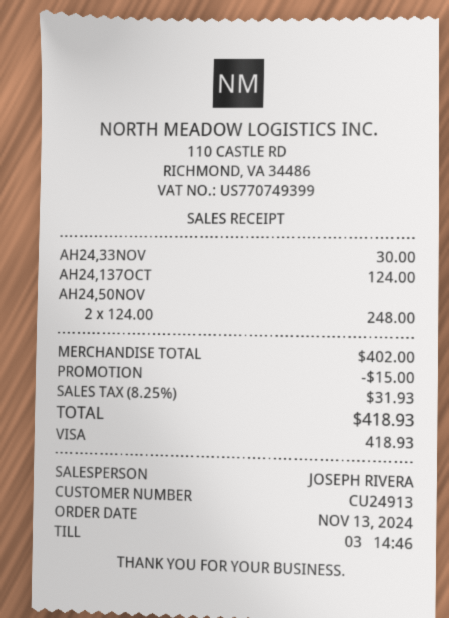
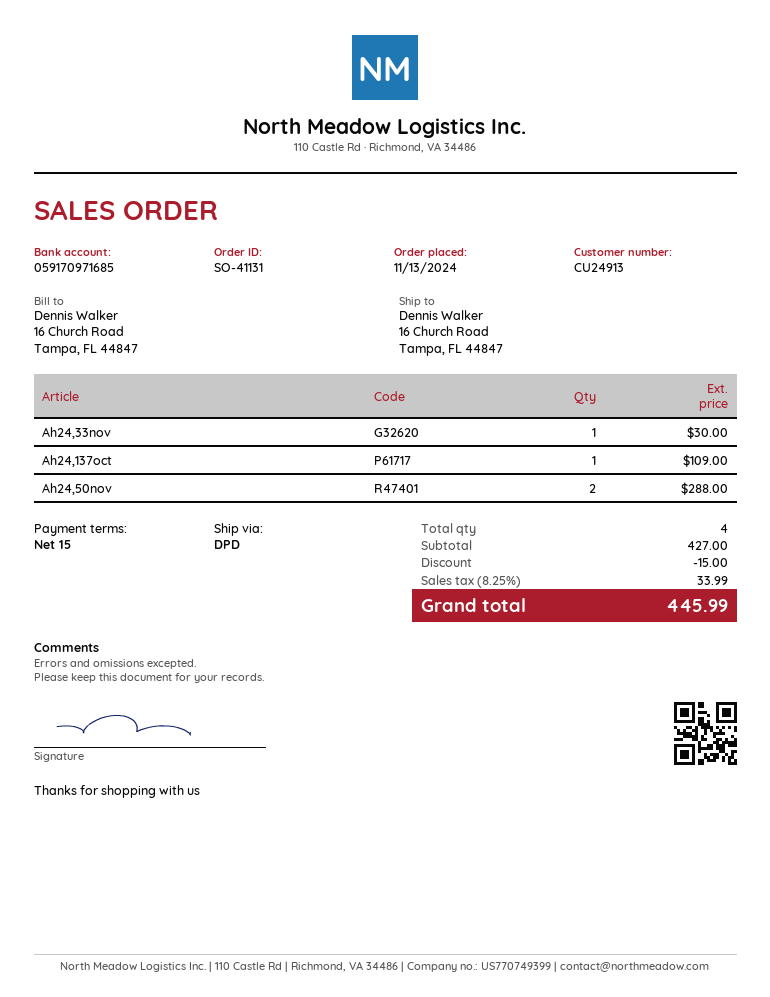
AH24,137OCT: 1 for 124.00 -> 1 for 109.00
AH24,50NOV: 2 for 248.00 -> 2 for 288.00
subtotal: 402.00 -> 427.00
tax: 8.25% = 31.93 -> 8.25% = 33.99
total: 418.93 -> 445.99

